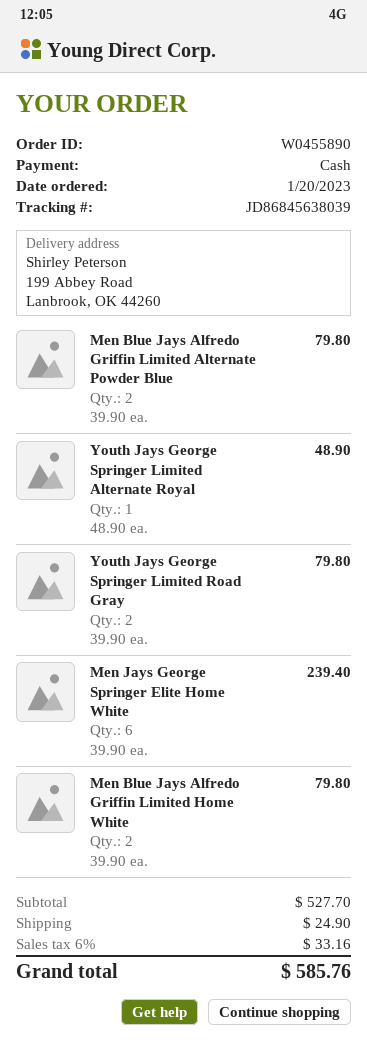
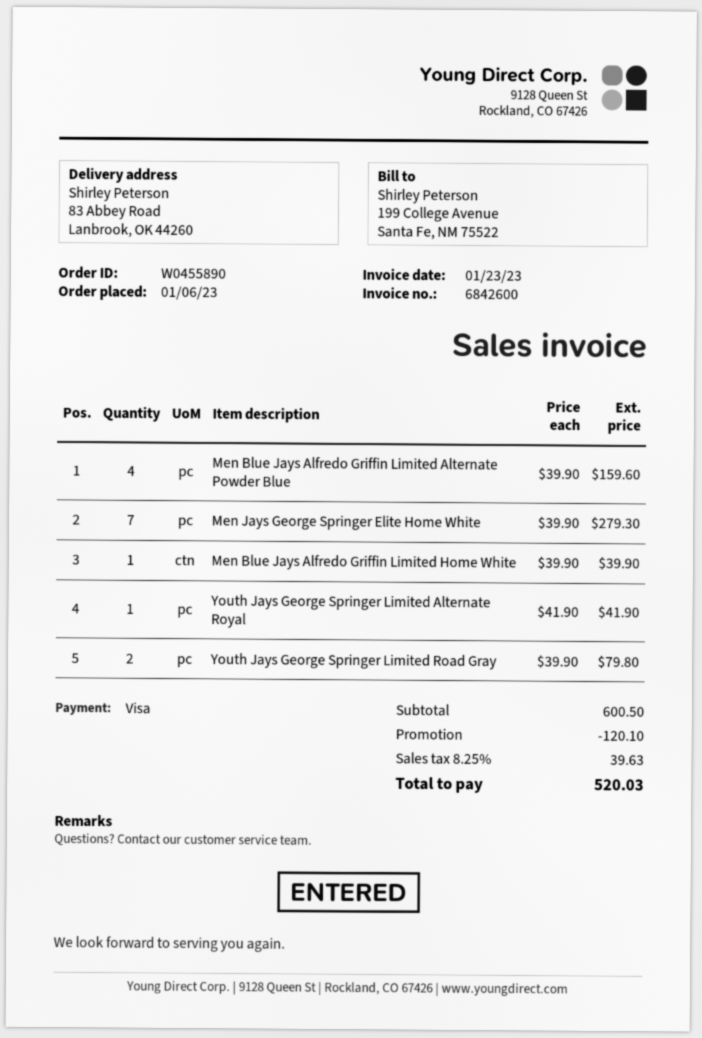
order date: 2023-01-20 -> 2023-01-06
payment method: cash -> Visa
ship to: 199 Abbey Road, Lanbrook, OK 44260 -> 83 Abbey Road, Lanbrook, OK 44260
Men Blue Jays Alfredo Griffin Limited Alternate Powder Blue: 2 x 39.90 = 79.80 -> 4 x 39.90 = 159.60
Youth Jays George Springer Limited Alternate Royal: 1 x 48.90 = 48.90 -> 1 x 41.90 = 41.90
Men Jays George Springer Elite Home White: 6 x 39.90 = 239.40 -> 7 x 39.90 = 279.30
Men Blue Jays Alfredo Griffin Limited Home White: 2 x 39.90 = 79.80 -> 1 x 39.90 = 39.90
subtotal: 527.70 -> 600.50
discount: none -> 120.10
shipping: 24.90 -> none
tax: 6% = 33.16 -> 8.25% = 39.63
total: 585.76 -> 520.03

